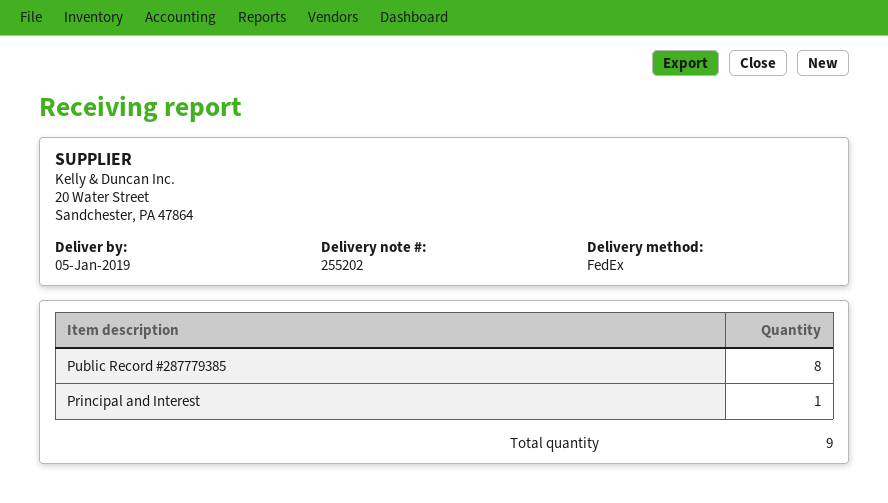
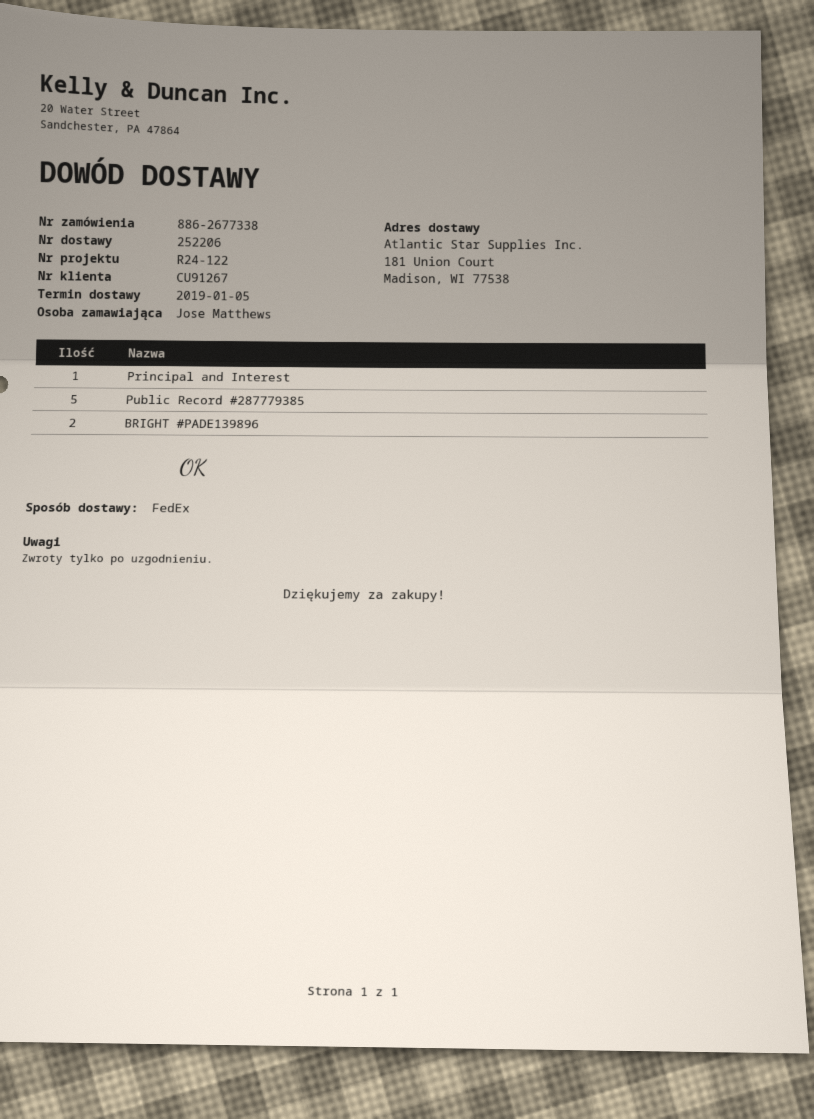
delivery note number: 255202 -> 252206
Public Record #287779385: 8 -> 5
BRIGHT #PADE139896: none -> 2

